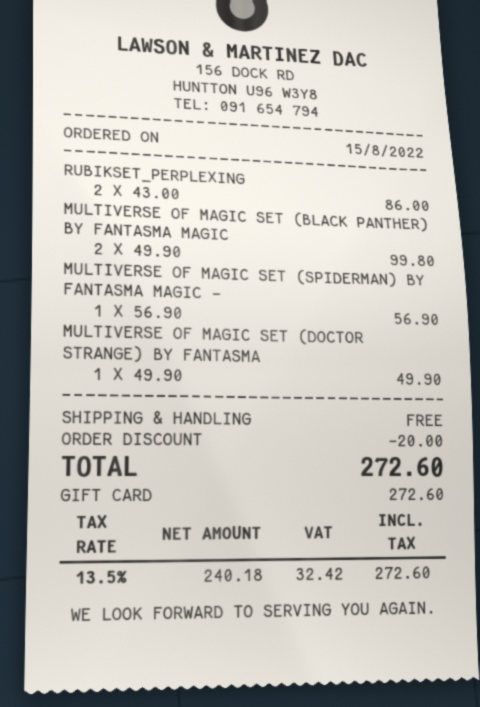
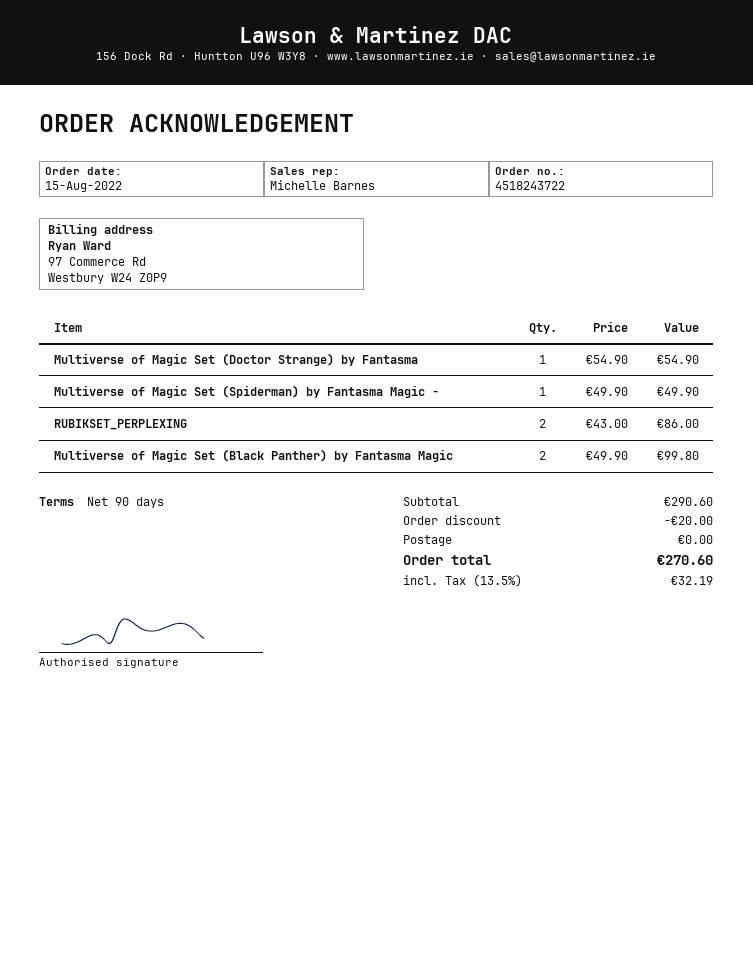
MULTIVERSE OF MAGIC SET (SPIDERMAN) BY FANTASMA MAGIC -: 1 x 56.90 = 56.90 -> 1 x 49.90 = 49.90
MULTIVERSE OF MAGIC SET (DOCTOR STRANGE) BY FANTASMA: 1 x 49.90 = 49.90 -> 1 x 54.90 = 54.90
tax: 13.5% = 32.42 -> 13.5% = 32.19
total: 272.60 -> 270.60

